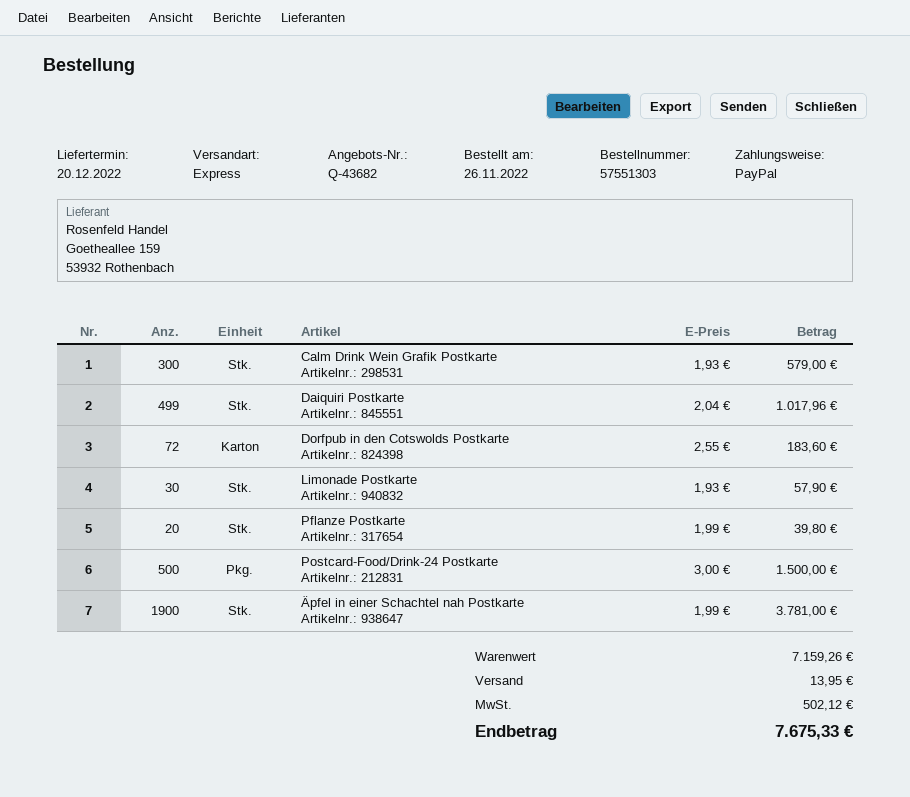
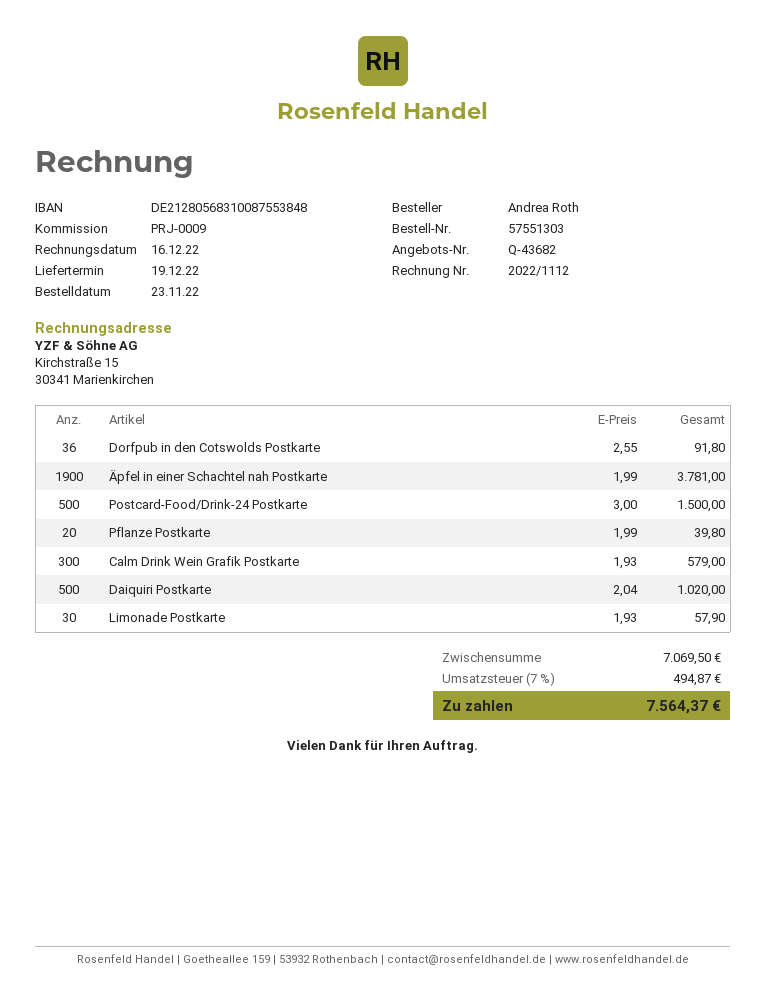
order date: 2022-11-26 -> 2022-11-23
delivery date: 2022-12-20 -> 2022-12-19
Daiquiri Postkarte: 499 x 2.04 = 1017.96 -> 500 x 2.04 = 1020.00
Dorfpub in den Cotswolds Postkarte: 72 x 2.55 = 183.60 -> 36 x 2.55 = 91.80
subtotal: 7159.26 -> 7069.50
shipping: 13.95 -> none
tax: 502.12 -> 494.87
total: 7675.33 -> 7564.37

